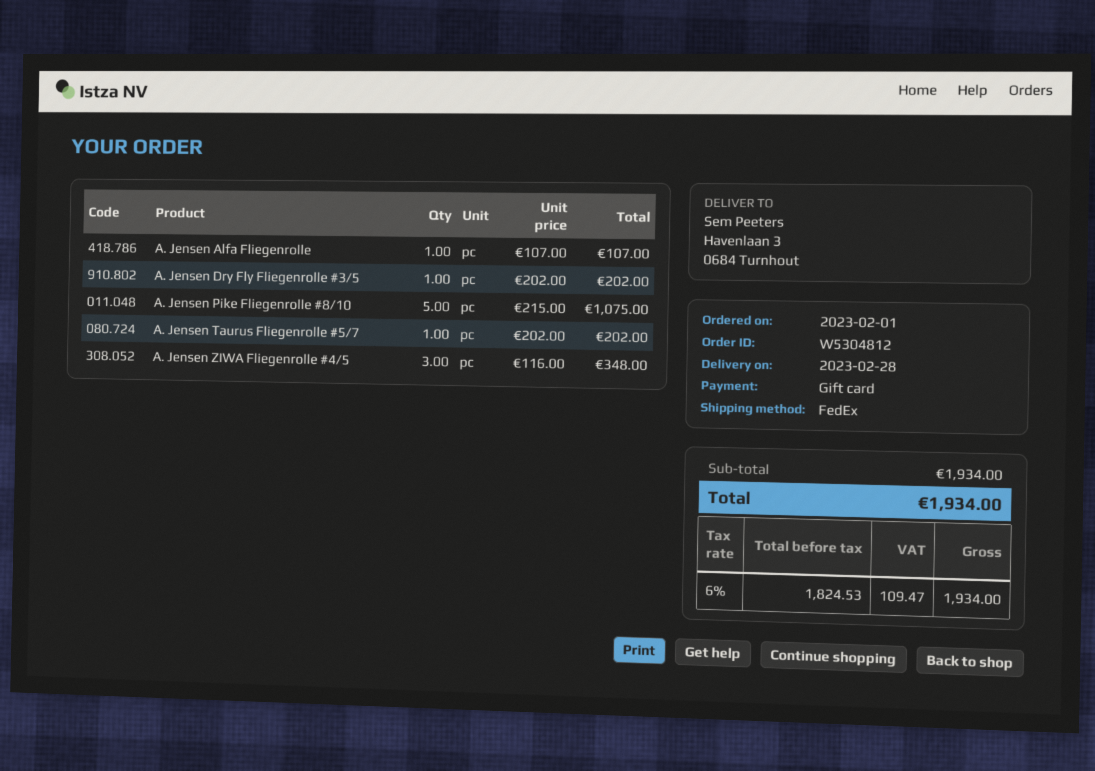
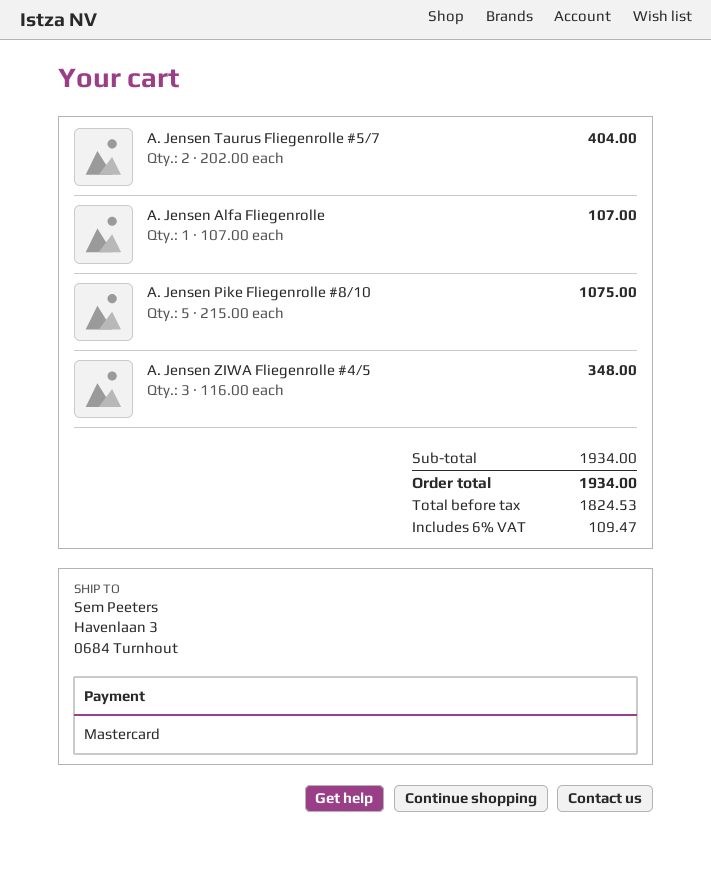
payment method: gift card -> Mastercard
A. Jensen Dry Fly Fliegenrolle #3/5: 1 x 202.00 = 202.00 -> none
A. Jensen Taurus Fliegenrolle #5/7: 1 x 202.00 = 202.00 -> 2 x 202.00 = 404.00

